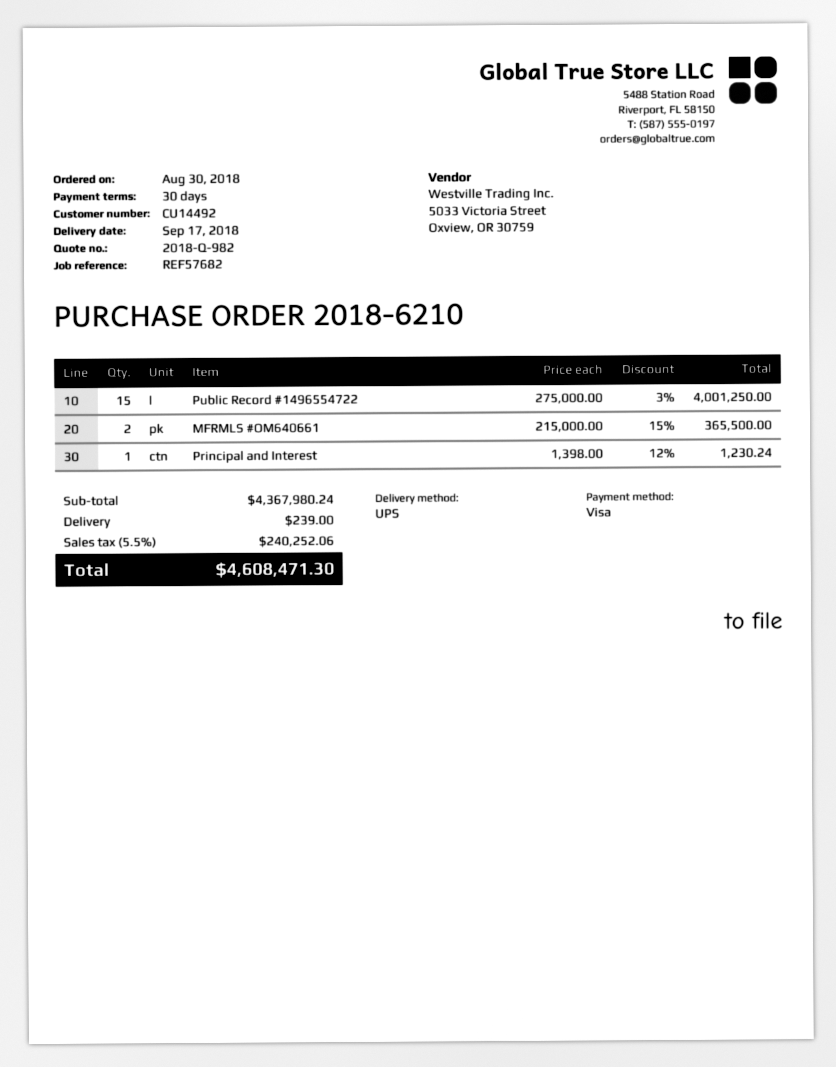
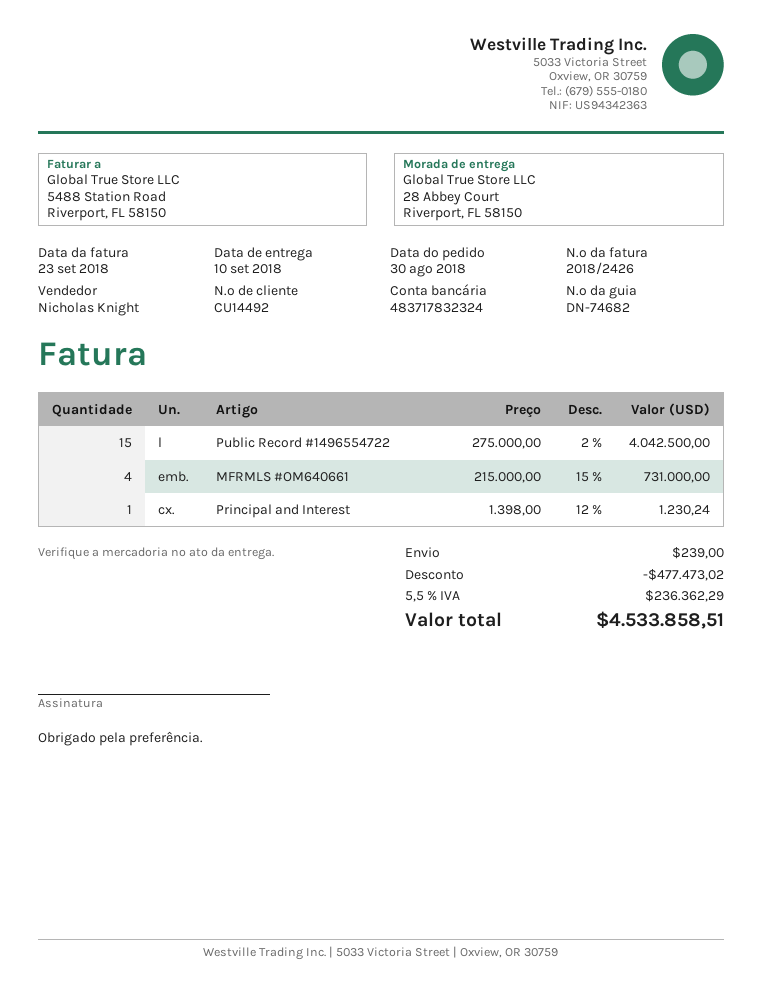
delivery date: 2018-09-17 -> 2018-09-10
Public Record #1496554722: 15 x 275000.00 - 3% = 4001250.00 -> 15 x 275000.00 - 2% = 4042500.00
MFRMLS #OM640661: 2 x 215000.00 - 15% = 365500.00 -> 4 x 215000.00 - 15% = 731000.00
discount: none -> 477473.02
tax: 5.5% = 240252.06 -> 5.5% = 236362.29
total: 4608471.30 -> 4533858.51

